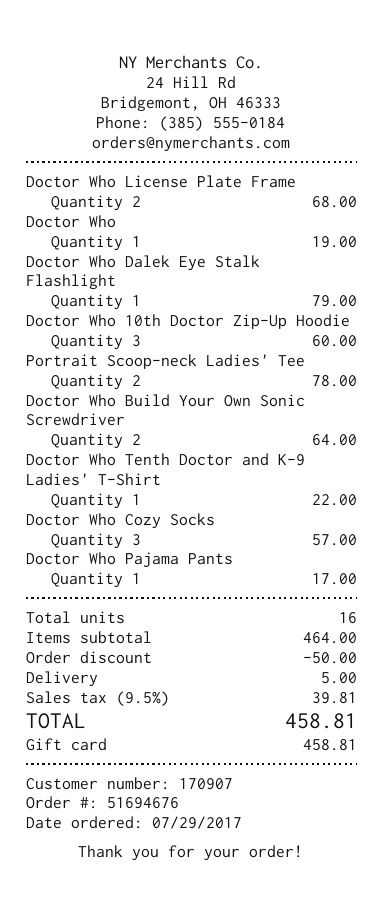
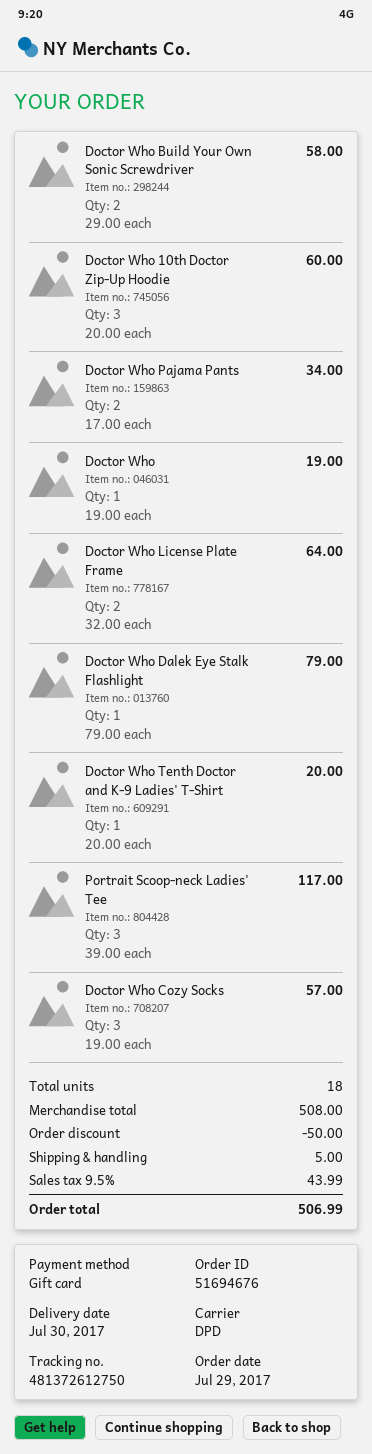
Doctor Who License Plate Frame: 2 for 68.00 -> 2 for 64.00
Portrait Scoop-neck Ladies' Tee: 2 for 78.00 -> 3 for 117.00
Doctor Who Build Your Own Sonic Screwdriver: 2 for 64.00 -> 2 for 58.00
Doctor Who Tenth Doctor and K-9 Ladies' T-Shirt: 1 for 22.00 -> 1 for 20.00
Doctor Who Pajama Pants: 1 for 17.00 -> 2 for 34.00
total quantity: 16 -> 18
subtotal: 464.00 -> 508.00
tax: 9.5% = 39.81 -> 9.5% = 43.99
total: 458.81 -> 506.99

